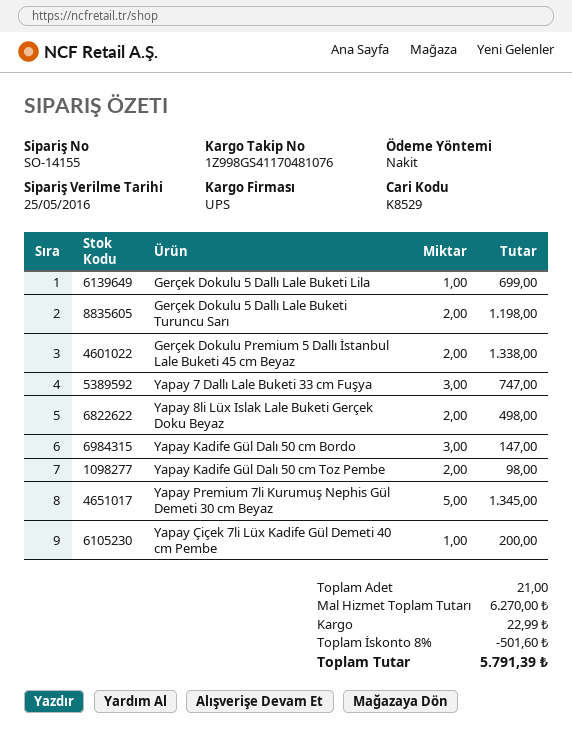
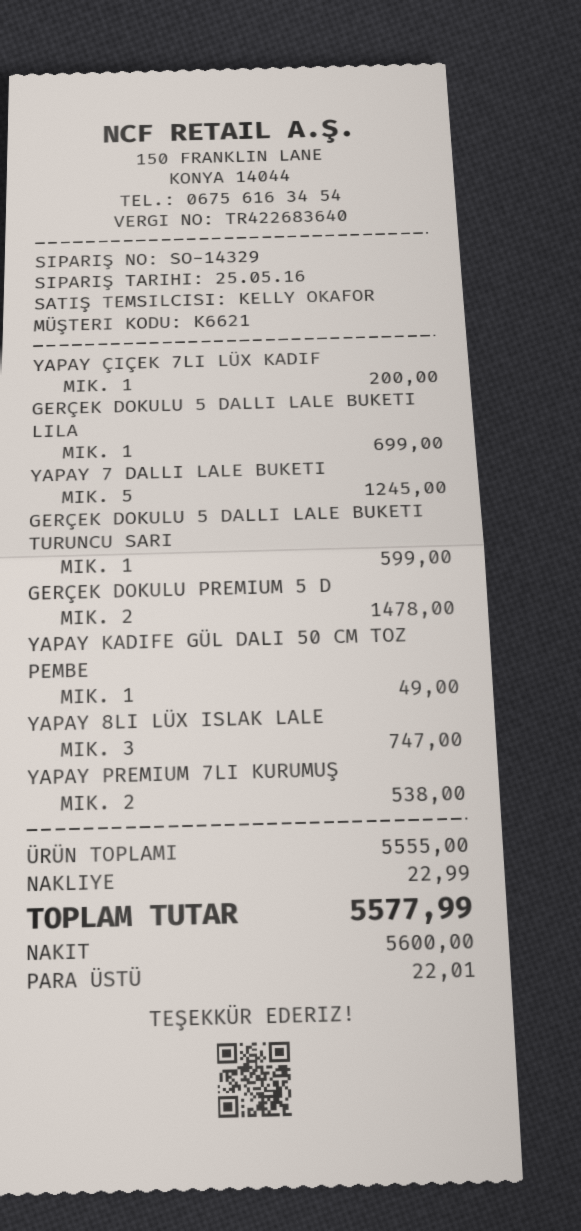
order number: SO-14155 -> SO-14329
customer number: K8529 -> K6621
Gerçek Dokulu 5 Dallı Lale Buketi Turuncu Sarı: 2 for 1198.00 -> 1 for 599.00
Gerçek Dokulu Premium 5 Dallı İstanbul Lale Buketi 45 cm Beyaz: 2 for 1338.00 -> 2 for 1478.00
Yapay 7 Dallı Lale Buketi 33 cm Fuşya: 3 for 747.00 -> 5 for 1245.00
Yapay 8li Lüx Islak Lale Buketi Gerçek Doku Beyaz: 2 for 498.00 -> 3 for 747.00
Yapay Kadife Gül Dalı 50 cm Bordo: 3 for 147.00 -> none
Yapay Kadife Gül Dalı 50 cm Toz Pembe: 2 for 98.00 -> 1 for 49.00
Yapay Premium 7li Kurumuş Nephis Gül Demeti 30 cm Beyaz: 5 for 1345.00 -> 2 for 538.00
subtotal: 6270.00 -> 5555.00
discount: 8% = 501.60 -> none
total: 5791.39 -> 5577.99

